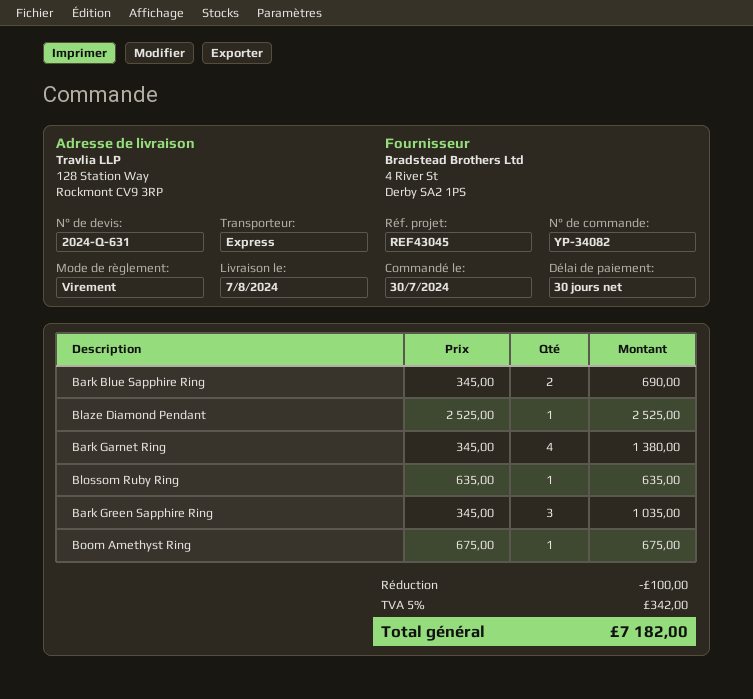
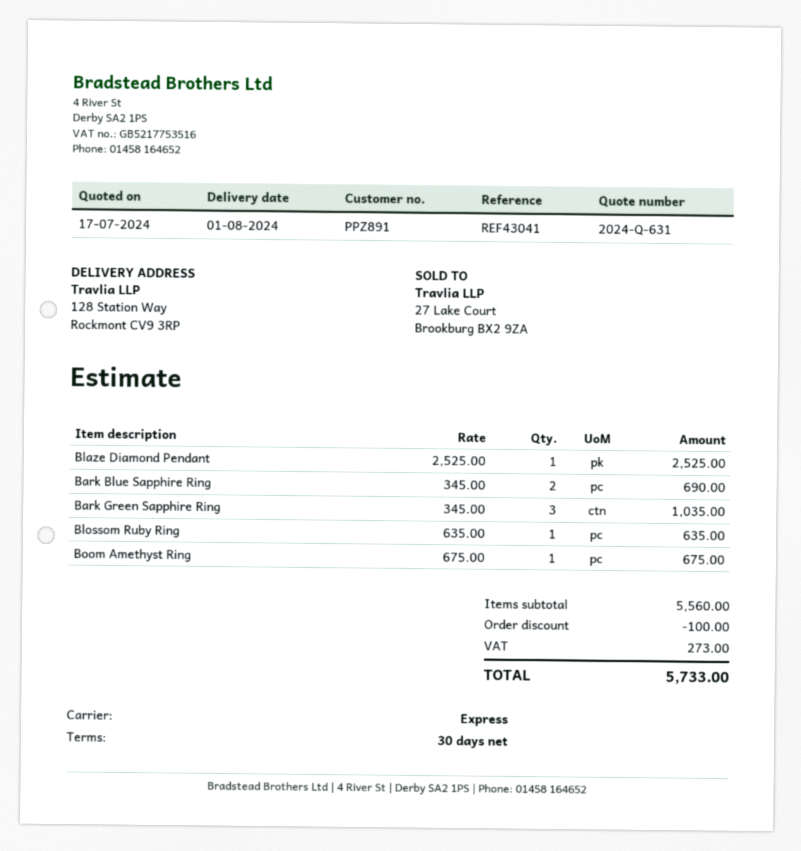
delivery date: 2024-08-07 -> 2024-08-01
reference: REF43045 -> REF43041
Bark Garnet Ring: 4 x 345.00 = 1380.00 -> none
tax: 342.00 -> 273.00
total: 7182.00 -> 5733.00

